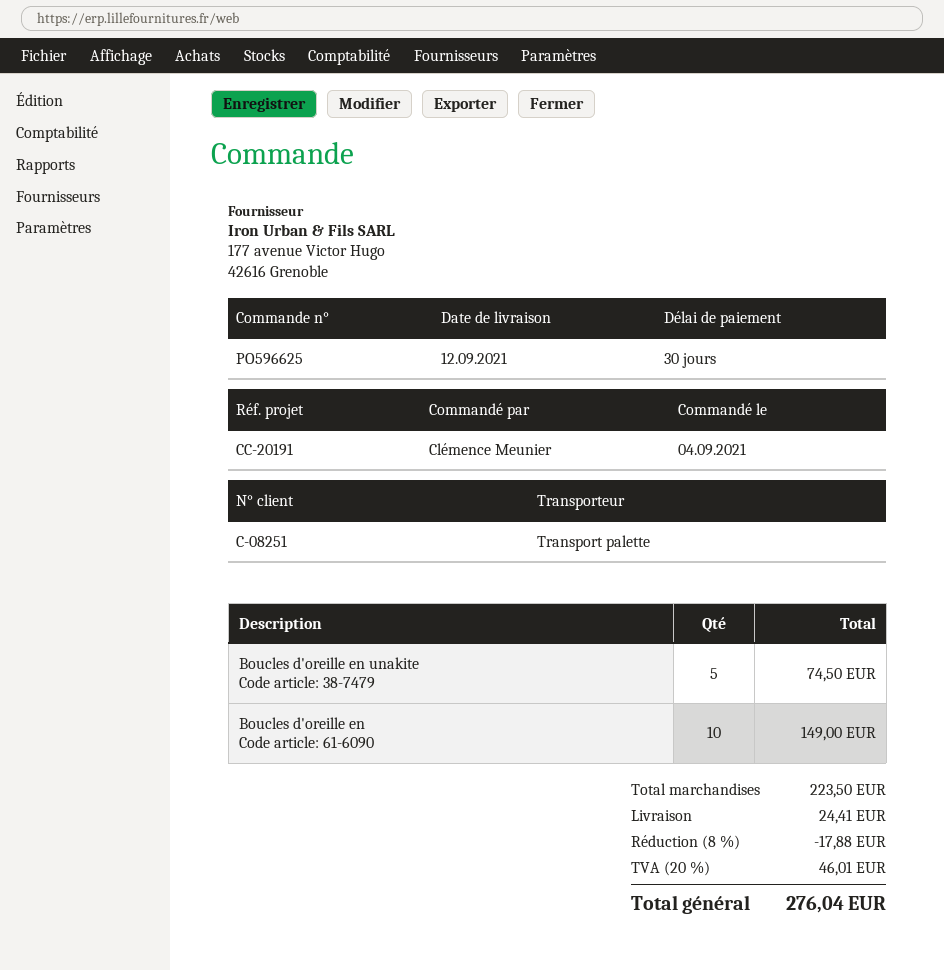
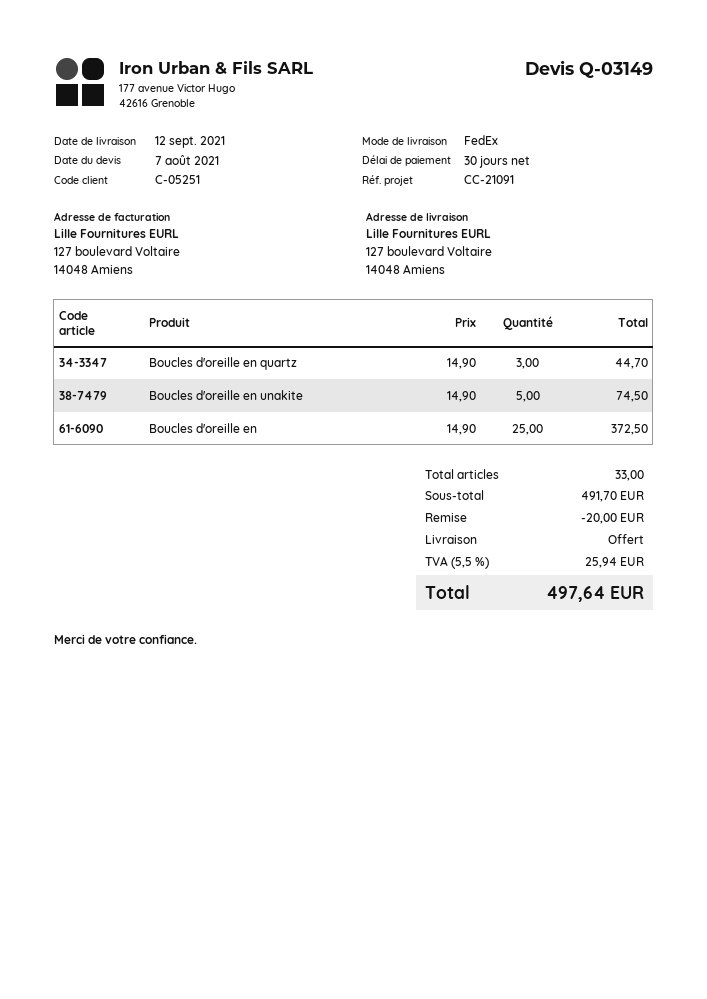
customer number: C-08251 -> C-05251
reference: CC-20191 -> CC-21091
shipping method: pallet freight -> FedEx
Boucles d'oreille en: 10 for 149.00 -> 25 for 372.50
Boucles d'oreille en quartz: none -> 3 for 44.70
subtotal: 223.50 -> 491.70
discount: 17.88 -> 20.00
shipping: 24.41 -> 0.00
tax: 20% = 46.01 -> 5.5% = 25.94
total: 276.04 -> 497.64

